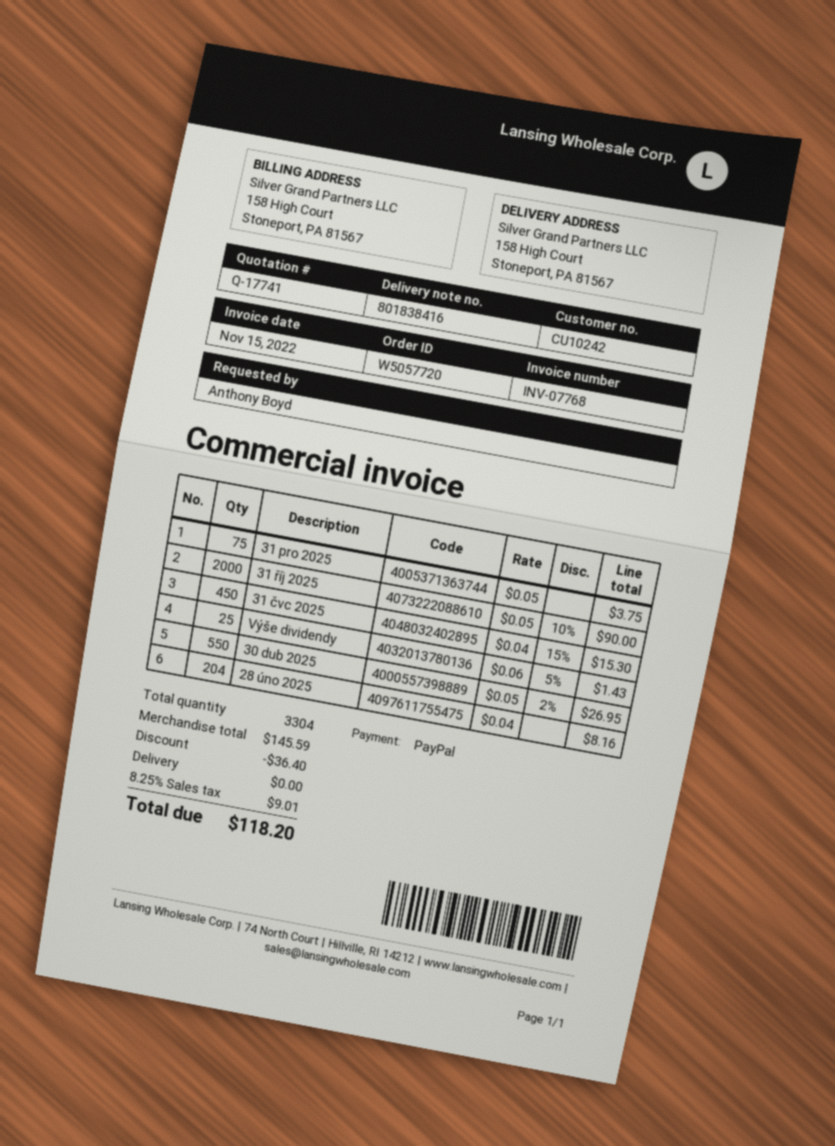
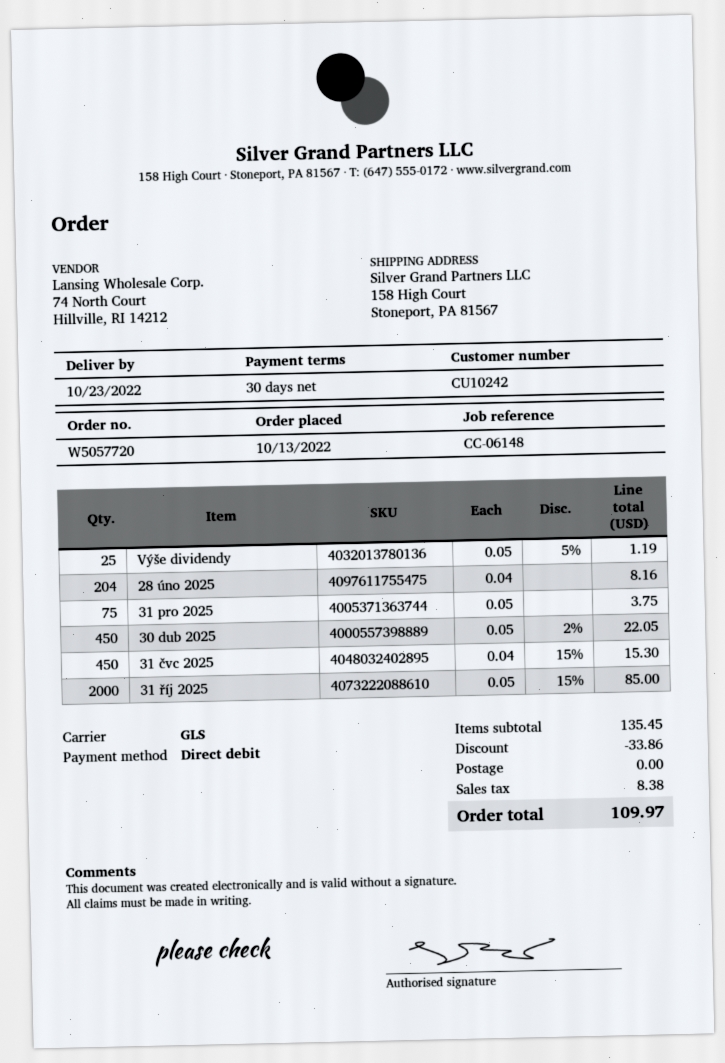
payment method: PayPal -> direct debit
31 říj 2025: 2000 x 0.05 - 10% = 90.00 -> 2000 x 0.05 - 15% = 85.00
Výše dividendy: 25 x 0.06 - 5% = 1.43 -> 25 x 0.05 - 5% = 1.19
30 dub 2025: 550 x 0.05 - 2% = 26.95 -> 450 x 0.05 - 2% = 22.05
subtotal: 145.59 -> 135.45
discount: 36.40 -> 33.86
tax: 9.01 -> 8.38
total: 118.20 -> 109.97

